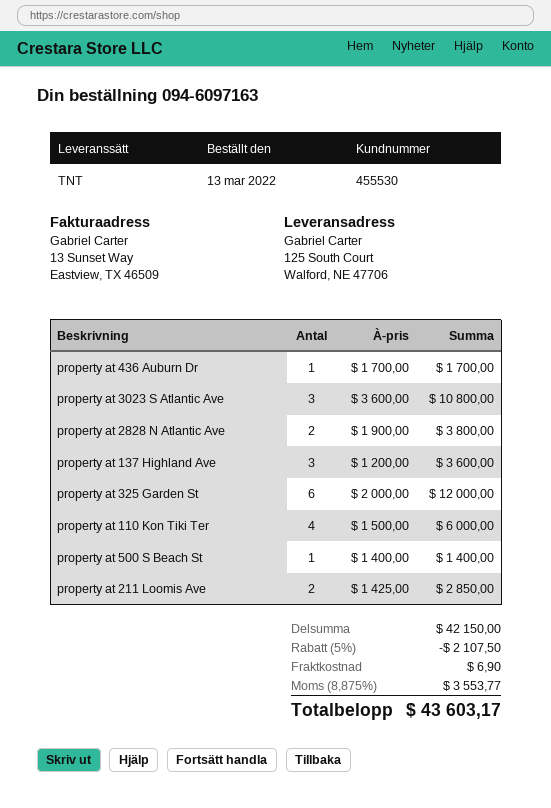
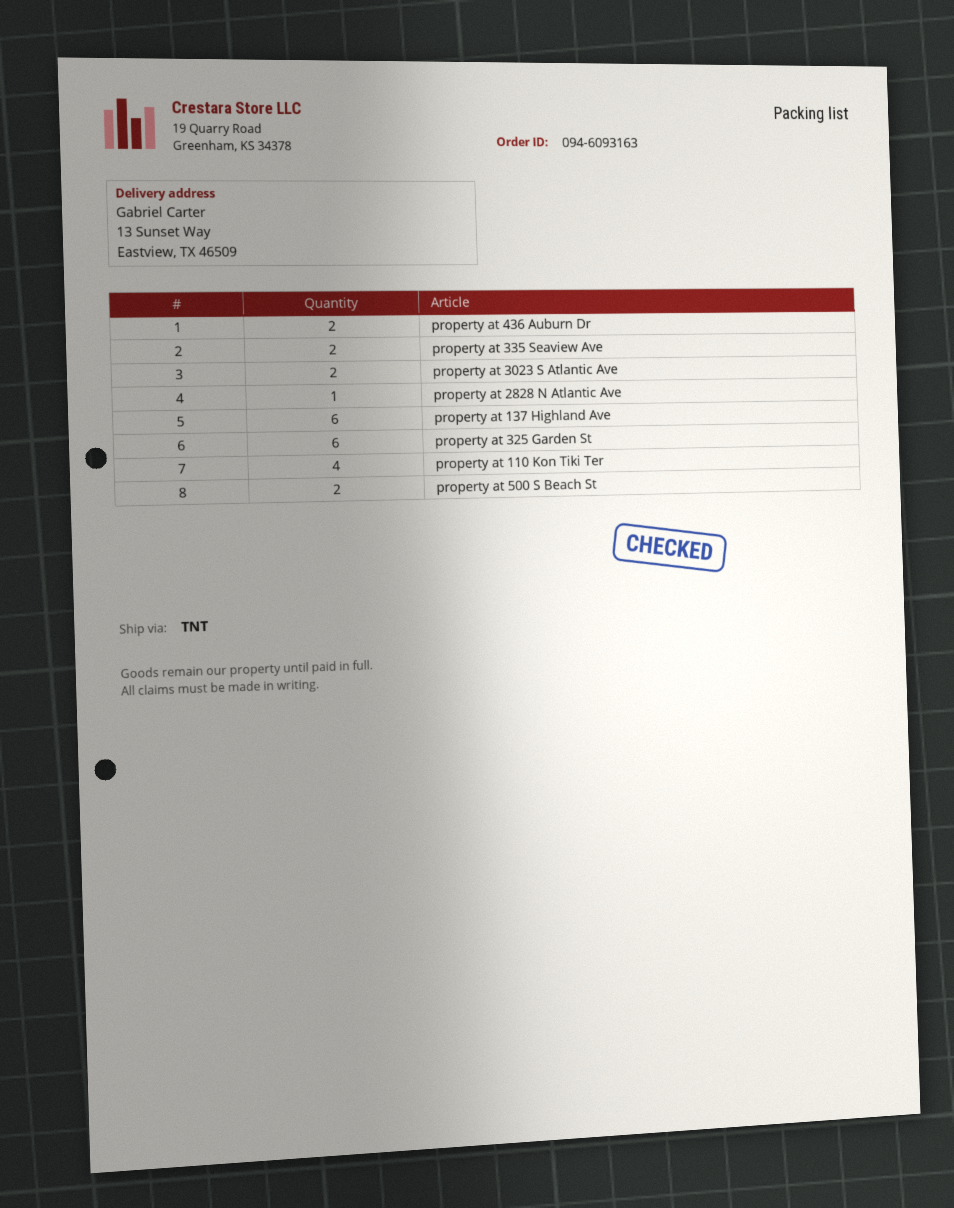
order number: 094-6097163 -> 094-6093163
ship to: 125 South Court, Walford, NE 47706 -> 13 Sunset Way, Eastview, TX 46509
property at 436 Auburn Dr: 1 -> 2
property at 3023 S Atlantic Ave: 3 -> 2
property at 2828 N Atlantic Ave: 2 -> 1
property at 137 Highland Ave: 3 -> 6
property at 500 S Beach St: 1 -> 2
property at 211 Loomis Ave: 2 -> none
property at 335 Seaview Ave: none -> 2

